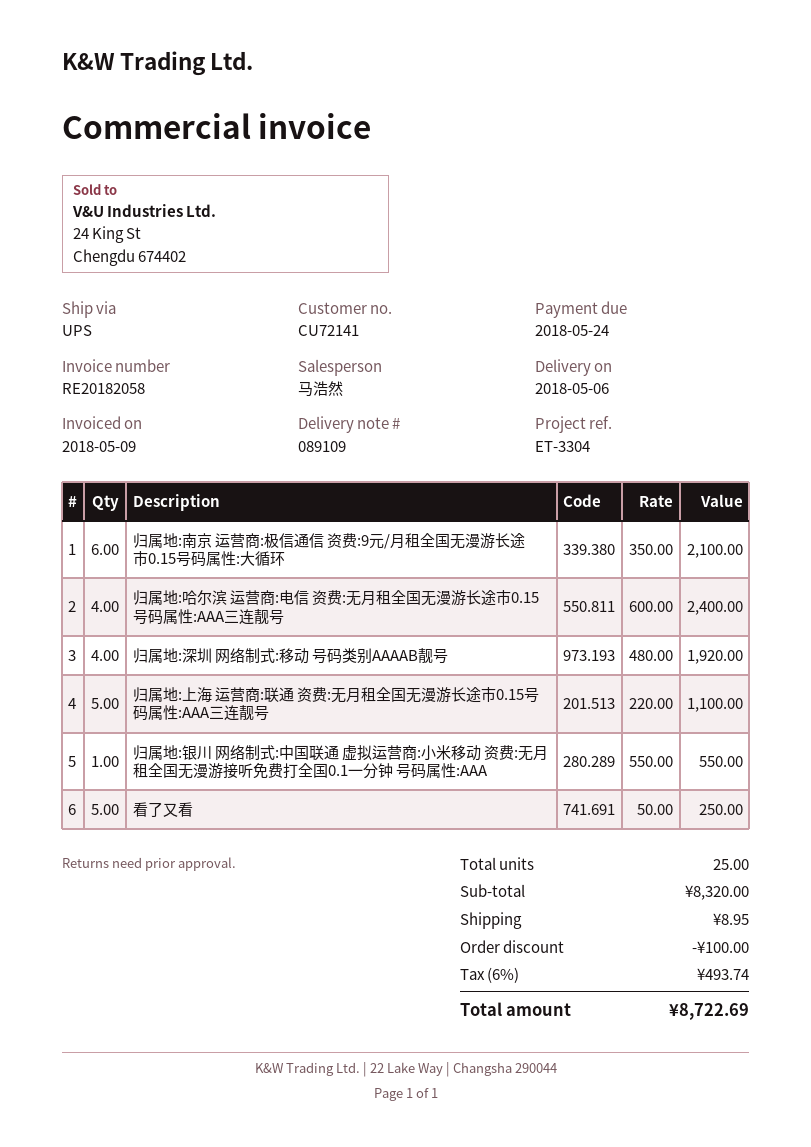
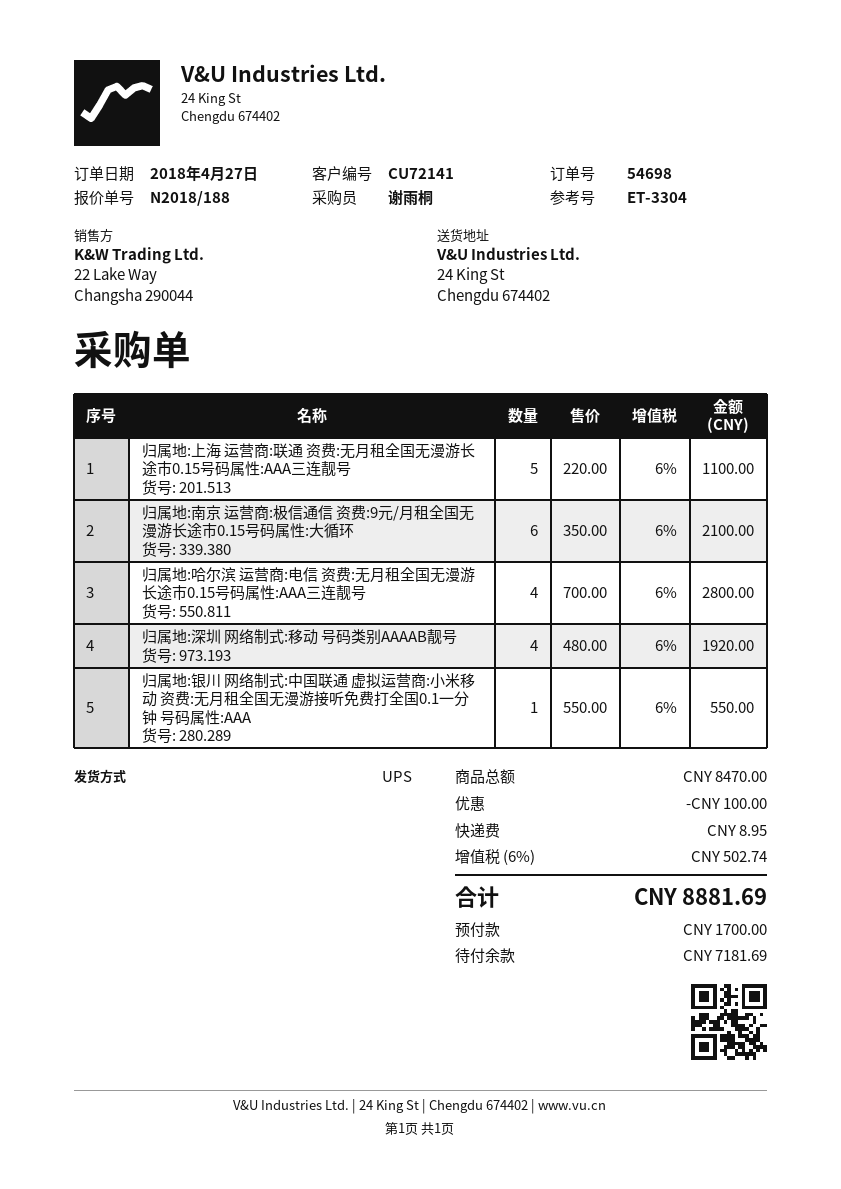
归属地:哈尔滨 运营商:电信 资费:无月租全国无漫游长途市0.15号码属性:AAA三连靓号: 4 x 600.00 = 2400.00 -> 4 x 700.00 = 2800.00
看了又看: 5 x 50.00 = 250.00 -> none
subtotal: 8320.00 -> 8470.00
tax: 6% = 493.74 -> 6% = 502.74
total: 8722.69 -> 8881.69

